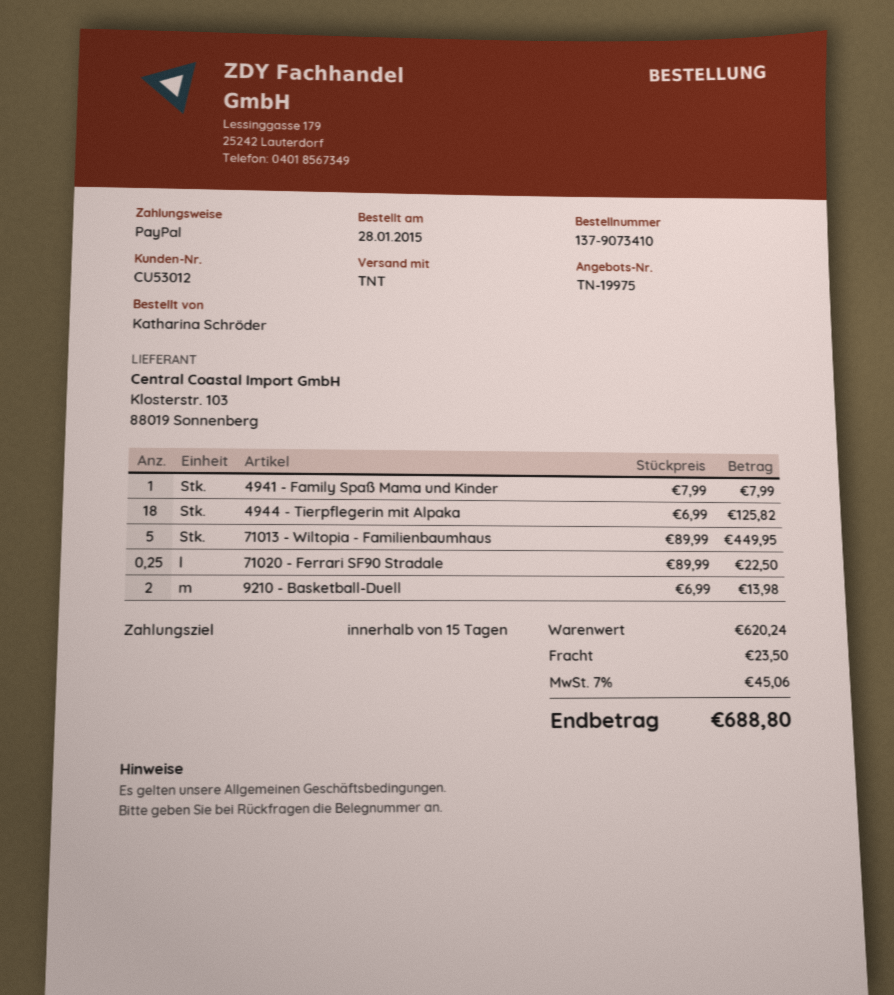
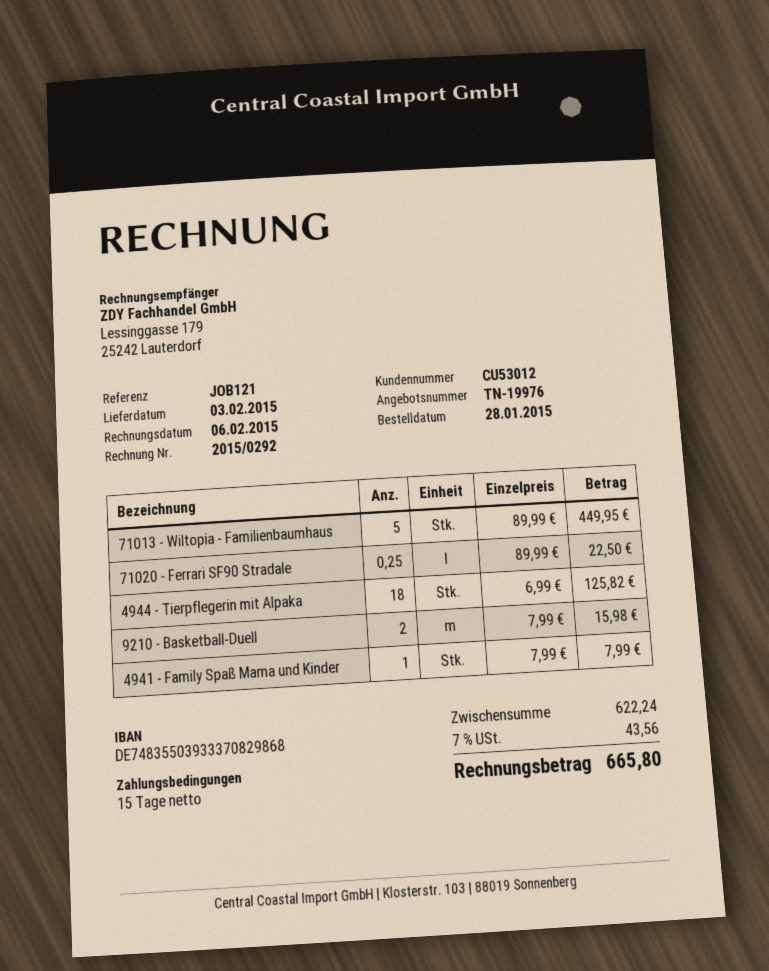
quote number: TN-19975 -> TN-19976
9210 - Basketball-Duell: 2 x 6.99 = 13.98 -> 2 x 7.99 = 15.98
subtotal: 620.24 -> 622.24
shipping: 23.50 -> none
tax: 7% = 45.06 -> 7% = 43.56
total: 688.80 -> 665.80

